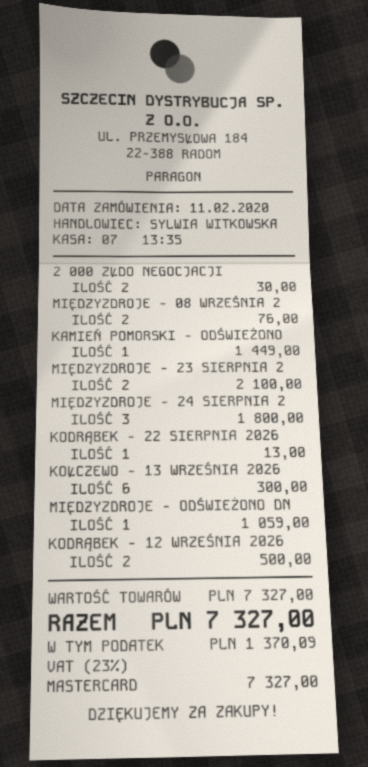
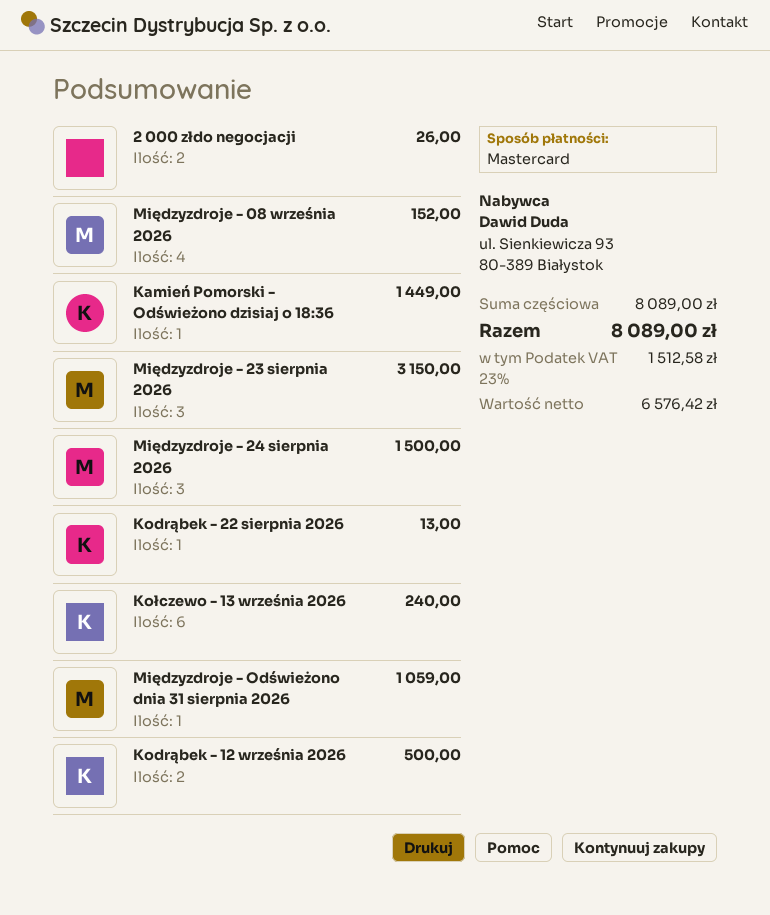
2 000 ZŁDO NEGOCJACJI: 2 for 30.00 -> 2 for 26.00
MIĘDZYZDROJE - 08 WRZEŚNIA 2: 2 for 76.00 -> 4 for 152.00
MIĘDZYZDROJE - 23 SIERPNIA 2: 2 for 2100.00 -> 3 for 3150.00
MIĘDZYZDROJE - 24 SIERPNIA 2: 3 for 1800.00 -> 3 for 1500.00
KOŁCZEWO - 13 WRZEŚNIA 2026: 6 for 300.00 -> 6 for 240.00
subtotal: 7327.00 -> 8089.00
tax: 23% = 1370.09 -> 23% = 1512.58
total: 7327.00 -> 8089.00

